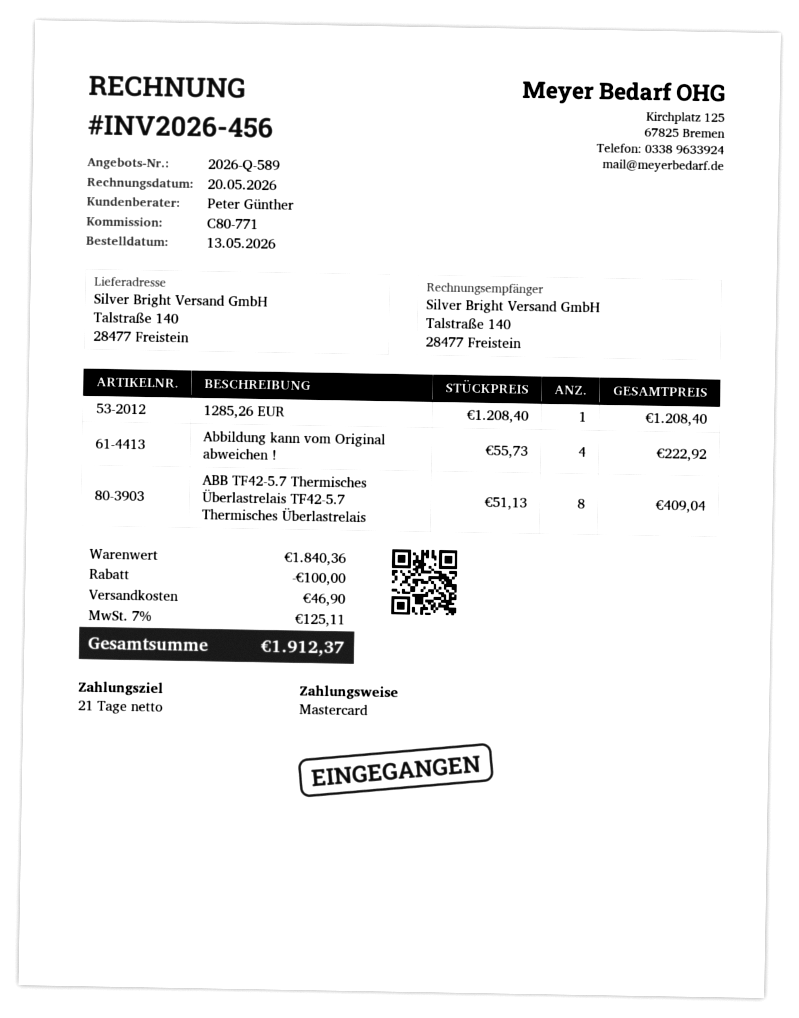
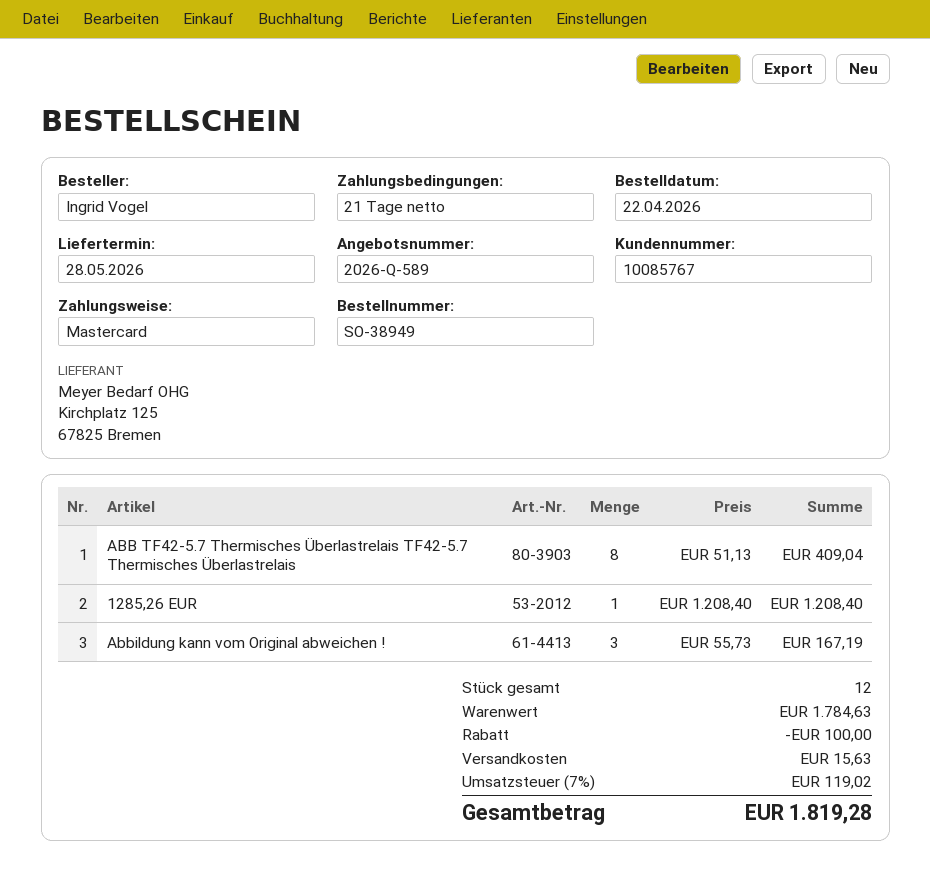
order date: 2026-05-13 -> 2026-04-22
Abbildung kann vom Original abweichen !: 4 x 55.73 = 222.92 -> 3 x 55.73 = 167.19
subtotal: 1840.36 -> 1784.63
shipping: 46.90 -> 15.63
tax: 7% = 125.11 -> 7% = 119.02
total: 1912.37 -> 1819.28

